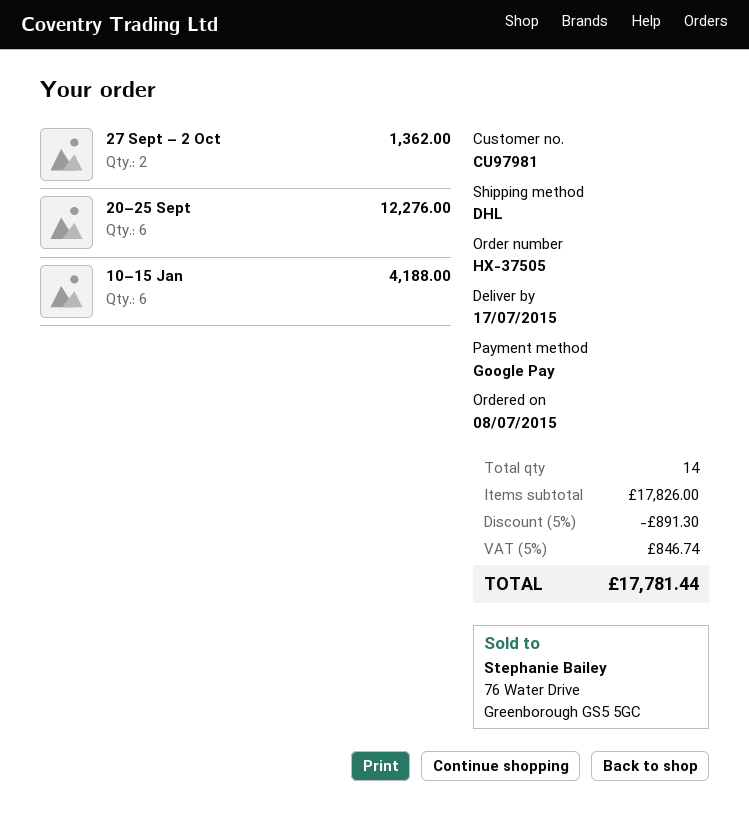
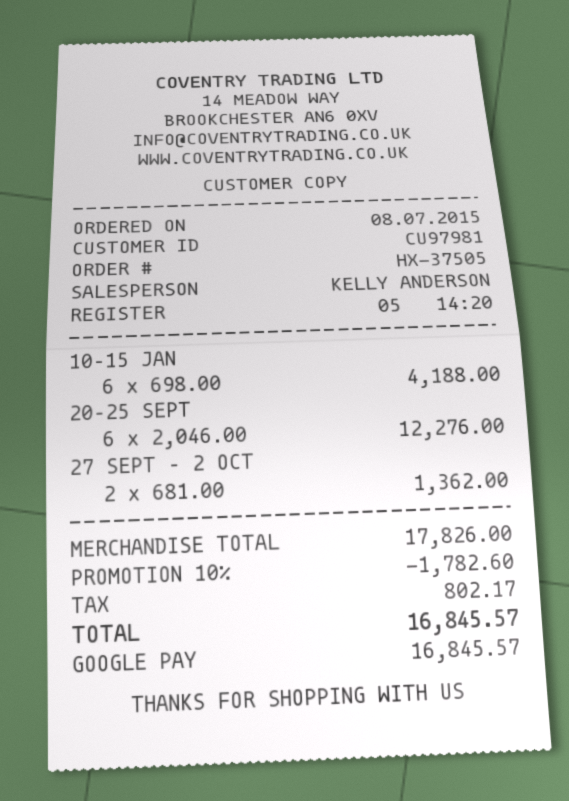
discount: 5% = 891.30 -> 10% = 1782.60
tax: 846.74 -> 802.17
total: 17781.44 -> 16845.57

